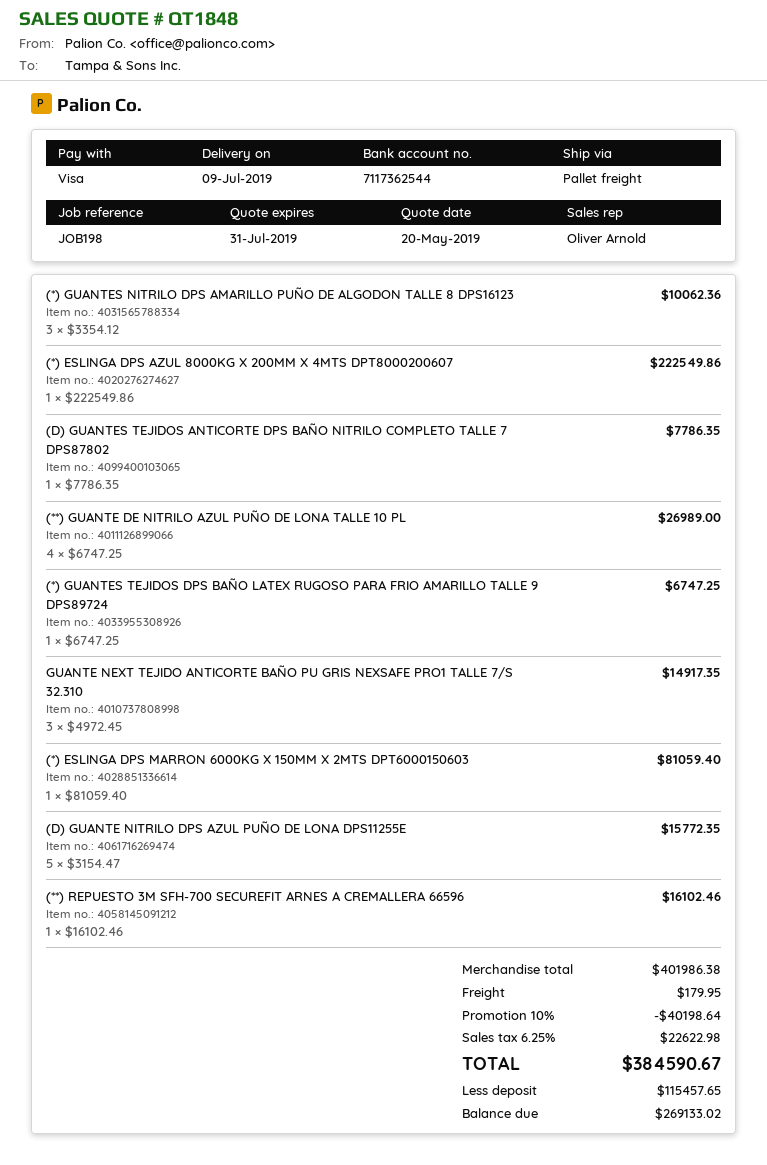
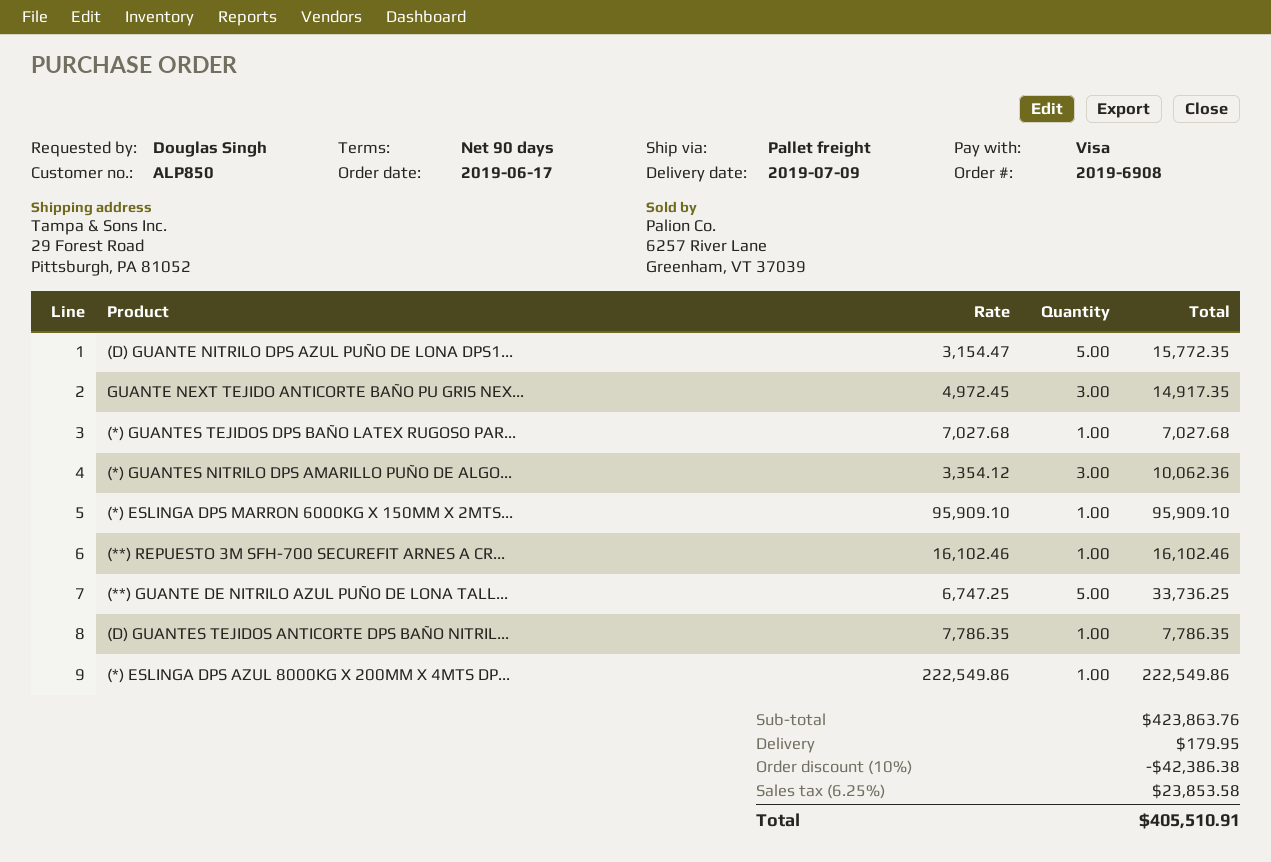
(**) GUANTE DE NITRILO AZUL PUÑO DE LONA TALLE 10 PL: 4 x 6747.25 = 26989.00 -> 5 x 6747.25 = 33736.25
(*) GUANTES TEJIDOS DPS BAÑO LATEX RUGOSO PARA FRIO AMARILLO TALLE 9 DPS89724: 1 x 6747.25 = 6747.25 -> 1 x 7027.68 = 7027.68
(*) ESLINGA DPS MARRON 6000KG X 150MM X 2MTS DPT6000150603: 1 x 81059.40 = 81059.40 -> 1 x 95909.10 = 95909.10
subtotal: 401986.38 -> 423863.76
discount: 10% = 40198.64 -> 10% = 42386.38
tax: 6.25% = 22622.98 -> 6.25% = 23853.58
total: 384590.67 -> 405510.91

